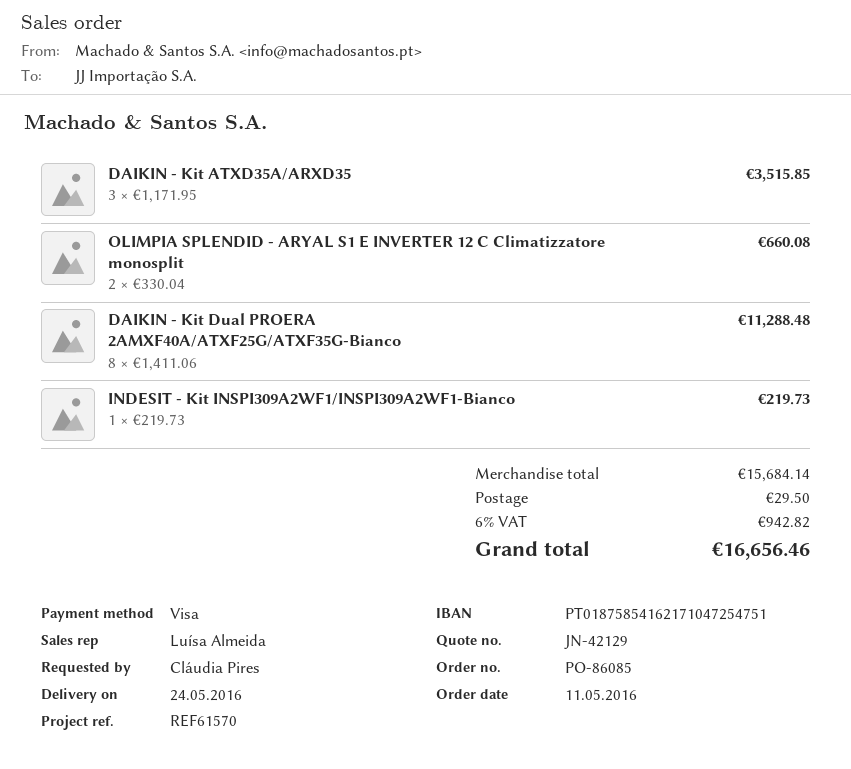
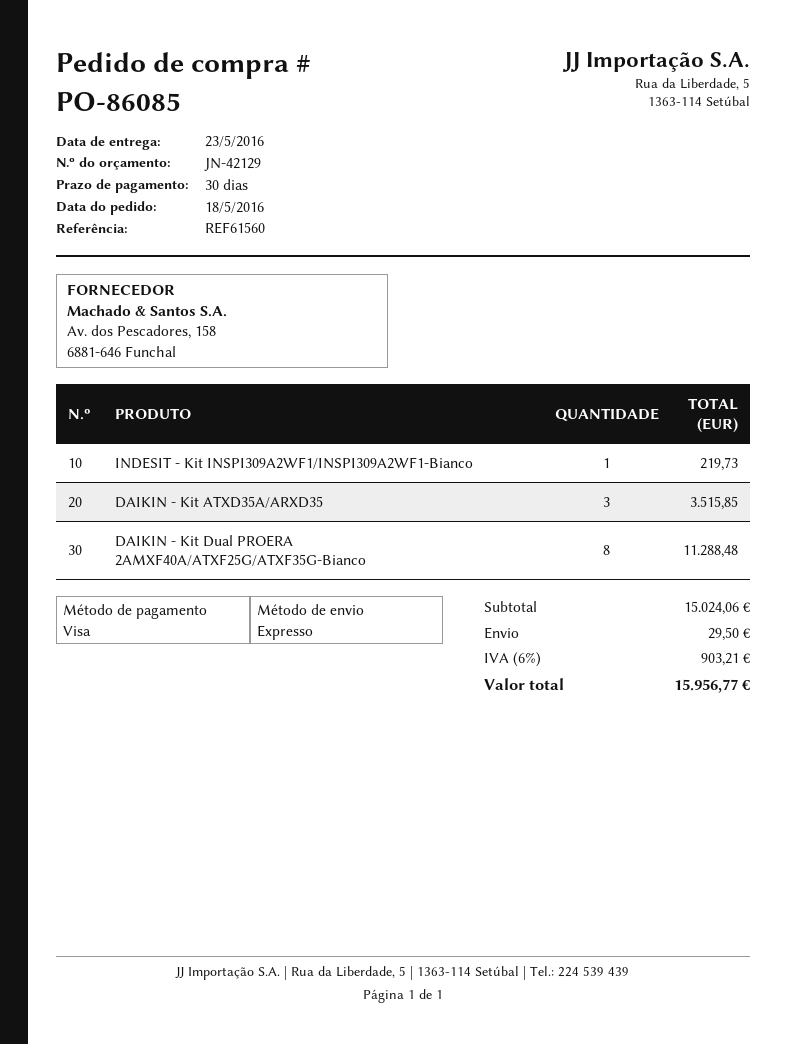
order date: 2016-05-11 -> 2016-05-18
delivery date: 2016-05-24 -> 2016-05-23
reference: REF61570 -> REF61560
OLIMPIA SPLENDID - ARYAL S1 E INVERTER 12 C Climatizzatore monosplit: 2 for 660.08 -> none
subtotal: 15684.14 -> 15024.06
tax: 6% = 942.82 -> 6% = 903.21
total: 16656.46 -> 15956.77

